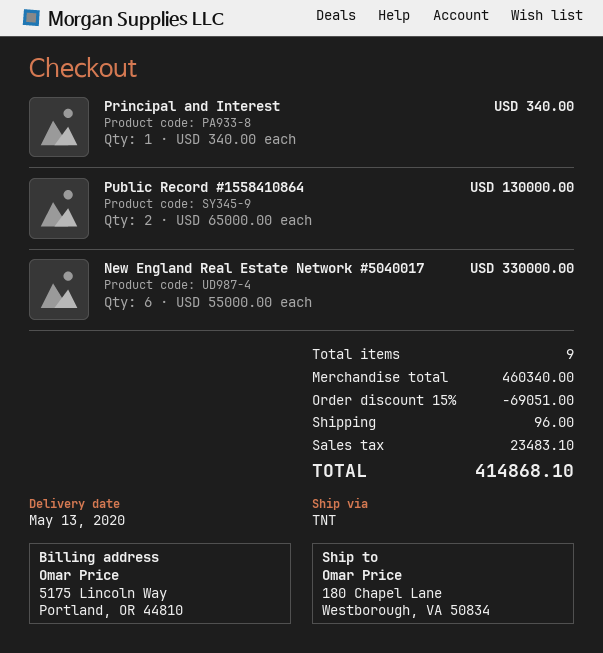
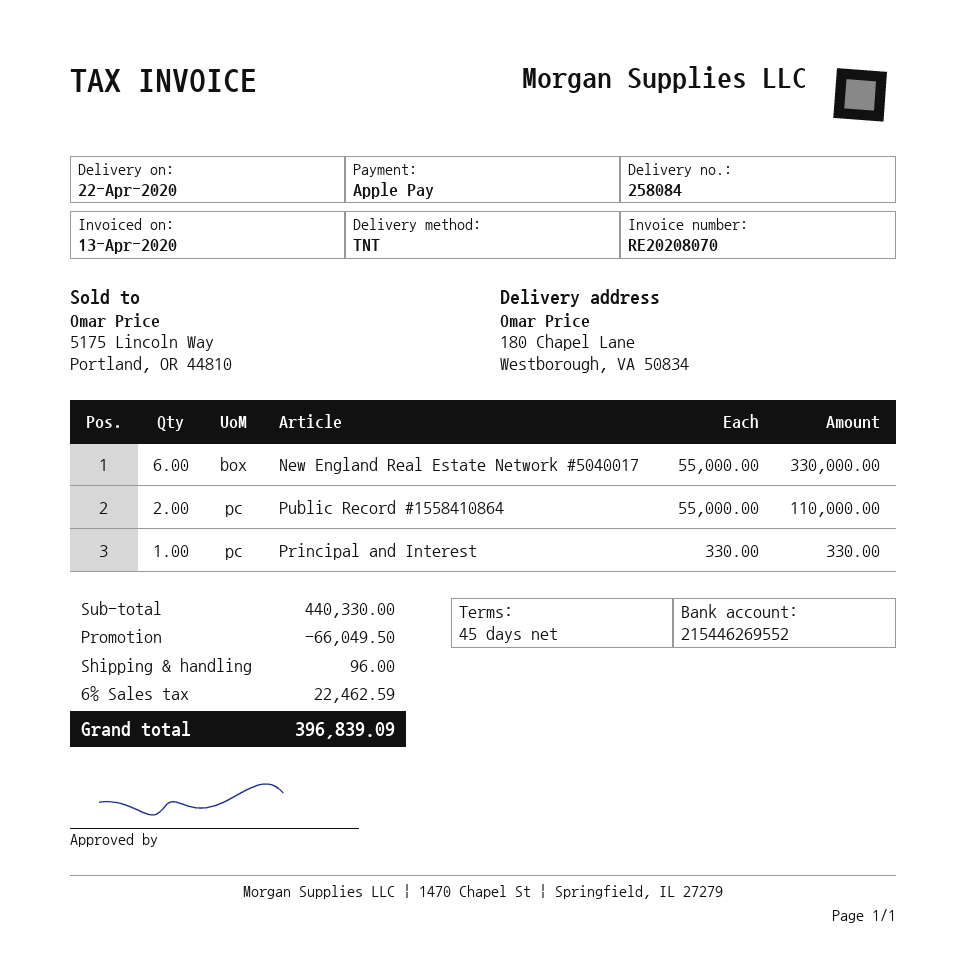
delivery date: 2020-05-13 -> 2020-04-22
Principal and Interest: 1 x 340.00 = 340.00 -> 1 x 330.00 = 330.00
Public Record #1558410864: 2 x 65000.00 = 130000.00 -> 2 x 55000.00 = 110000.00
subtotal: 460340.00 -> 440330.00
discount: 69051.00 -> 66049.50
tax: 23483.10 -> 22462.59
total: 414868.10 -> 396839.09

